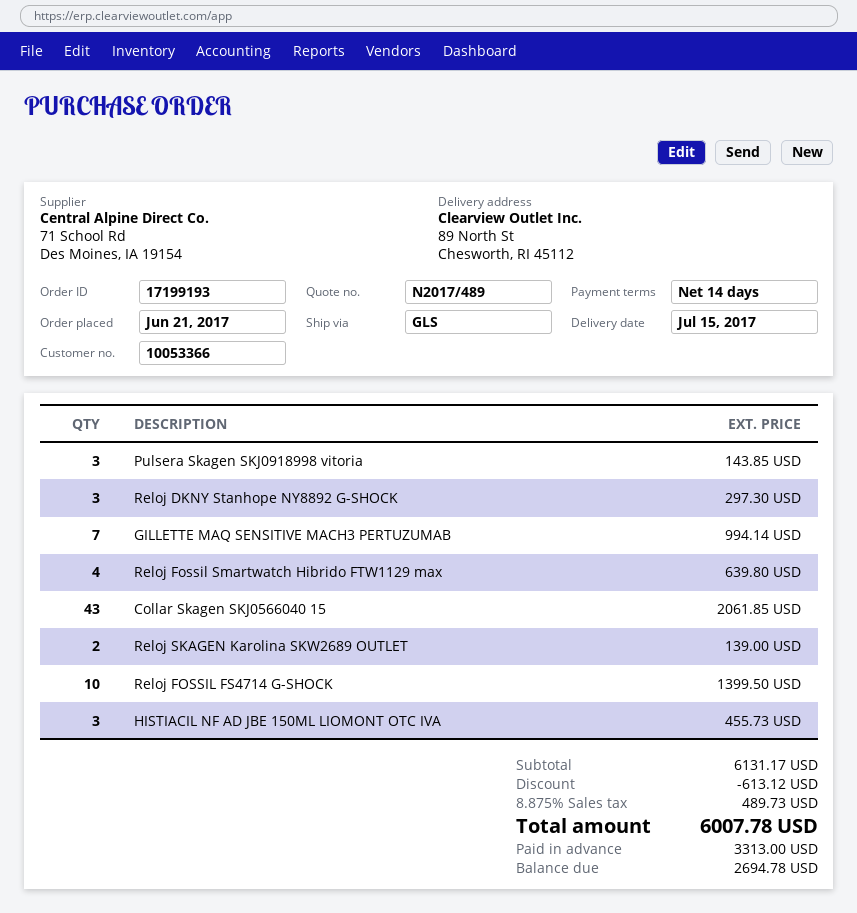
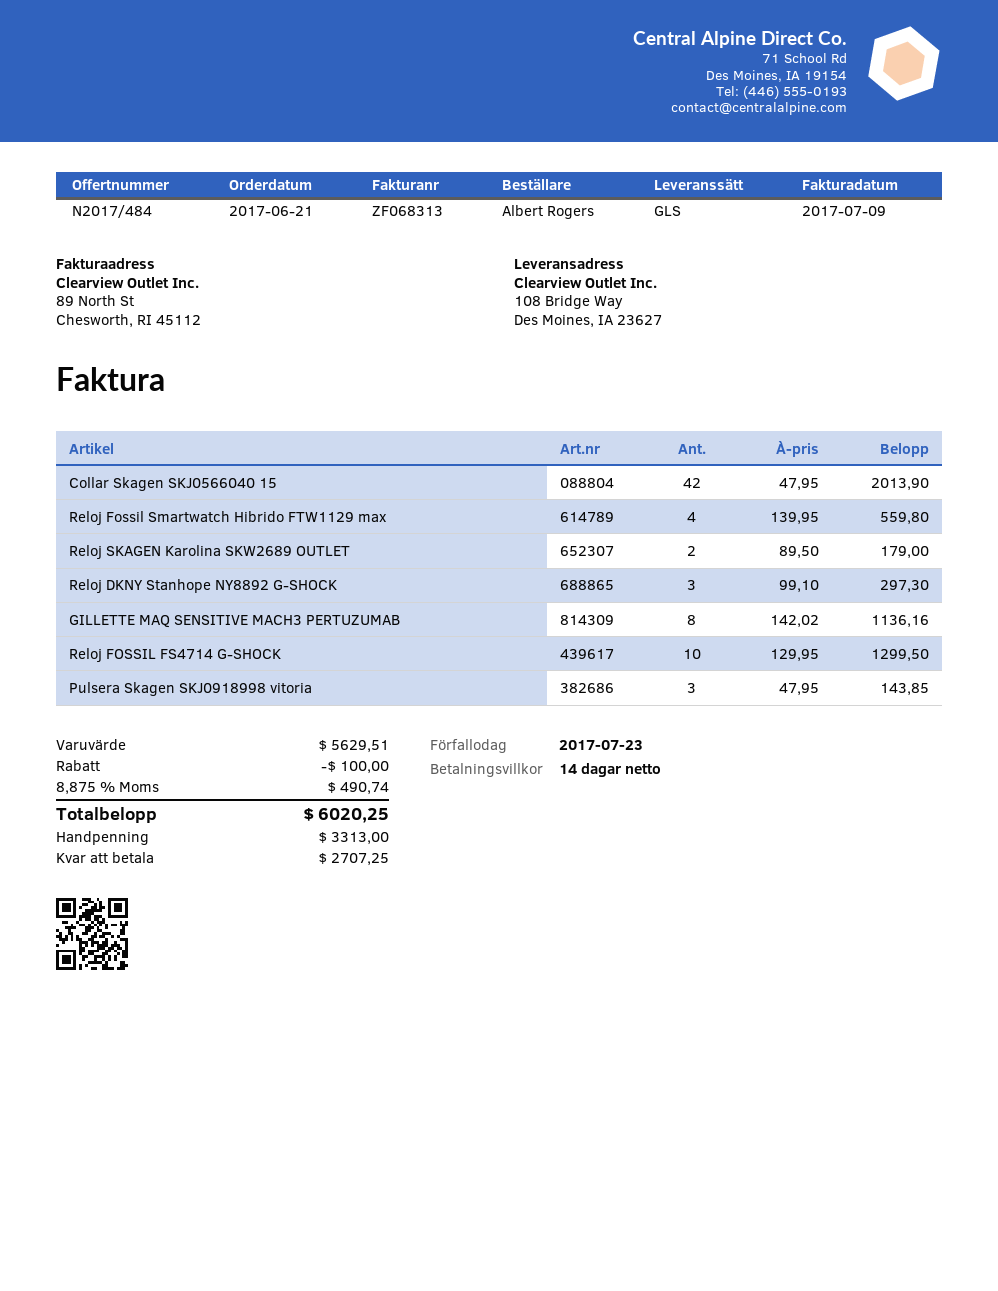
quote number: N2017/489 -> N2017/484
ship to: 89 North St, Chesworth, RI 45112 -> 108 Bridge Way, Des Moines, IA 23627
GILLETTE MAQ SENSITIVE MACH3 PERTUZUMAB: 7 for 994.14 -> 8 for 1136.16
Reloj Fossil Smartwatch Hibrido FTW1129 max: 4 for 639.80 -> 4 for 559.80
Collar Skagen SKJ0566040 15: 43 for 2061.85 -> 42 for 2013.90
Reloj SKAGEN Karolina SKW2689 OUTLET: 2 for 139.00 -> 2 for 179.00
Reloj FOSSIL FS4714 G-SHOCK: 10 for 1399.50 -> 10 for 1299.50
HISTIACIL NF AD JBE 150ML LIOMONT OTC IVA: 3 for 455.73 -> none
subtotal: 6131.17 -> 5629.51
discount: 613.12 -> 100.00
tax: 8.875% = 489.73 -> 8.875% = 490.74
total: 6007.78 -> 6020.25
balance: 2694.78 -> 2707.25

